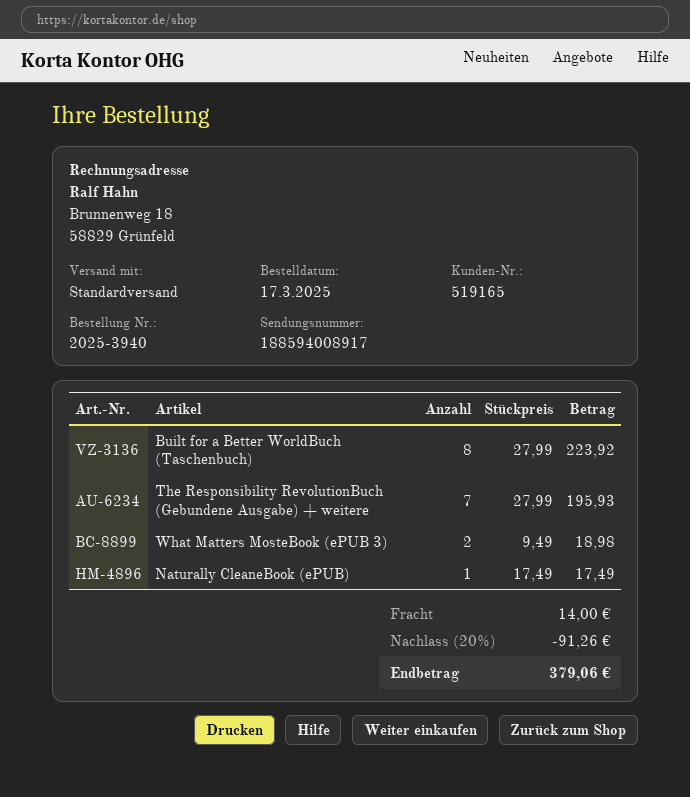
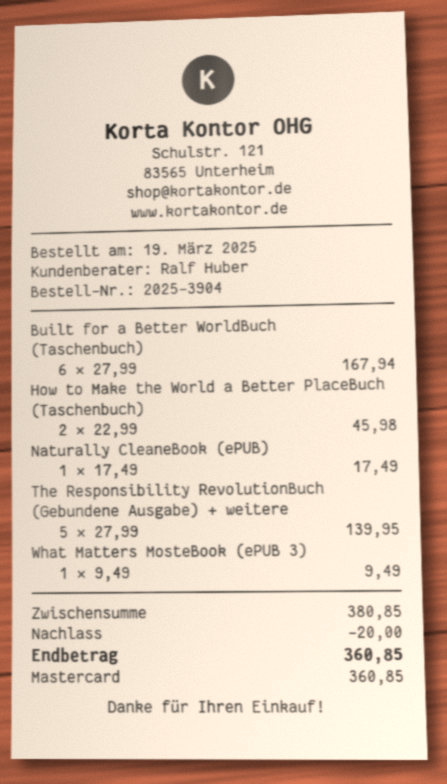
order number: 2025-3940 -> 2025-3904
order date: 2025-03-17 -> 2025-03-19
Built for a Better WorldBuch (Taschenbuch): 8 x 27.99 = 223.92 -> 6 x 27.99 = 167.94
The Responsibility RevolutionBuch (Gebundene Ausgabe) + weitere: 7 x 27.99 = 195.93 -> 5 x 27.99 = 139.95
What Matters MosteBook (ePUB 3): 2 x 9.49 = 18.98 -> 1 x 9.49 = 9.49
How to Make the World a Better PlaceBuch (Taschenbuch): none -> 2 x 22.99 = 45.98
discount: 91.26 -> 20.00
shipping: 14.00 -> none
total: 379.06 -> 360.85

